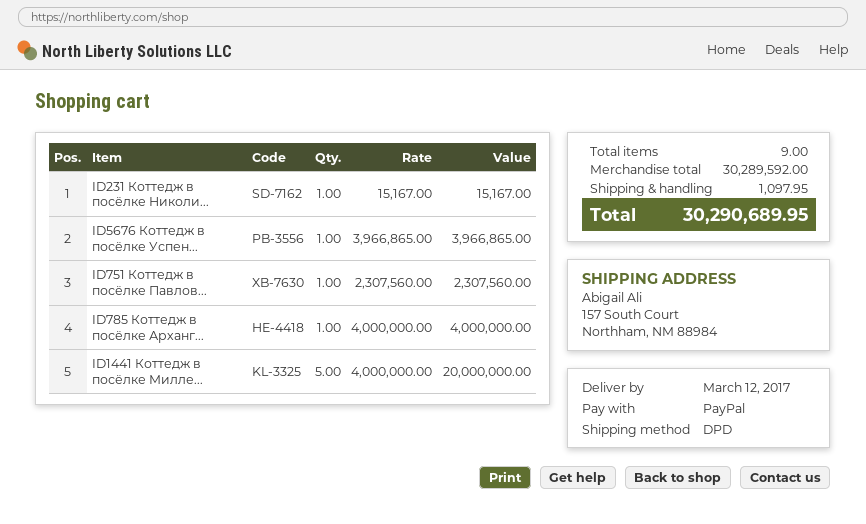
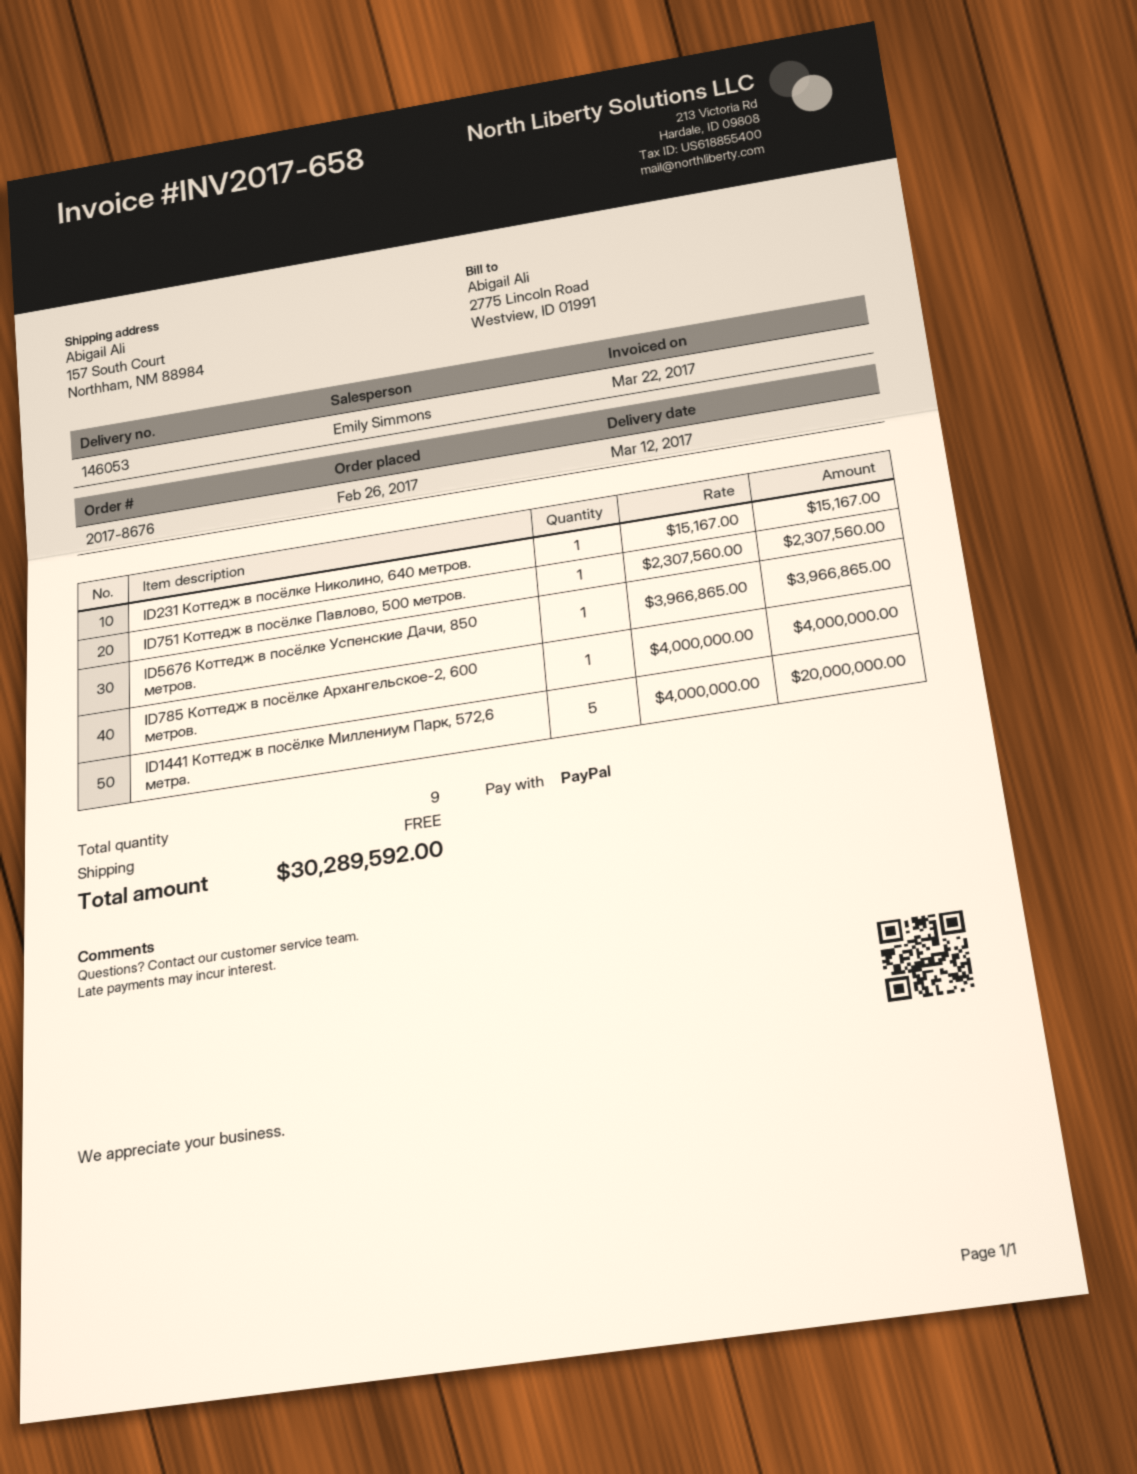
shipping: 1097.95 -> 0.00
total: 30290689.95 -> 30289592.00

